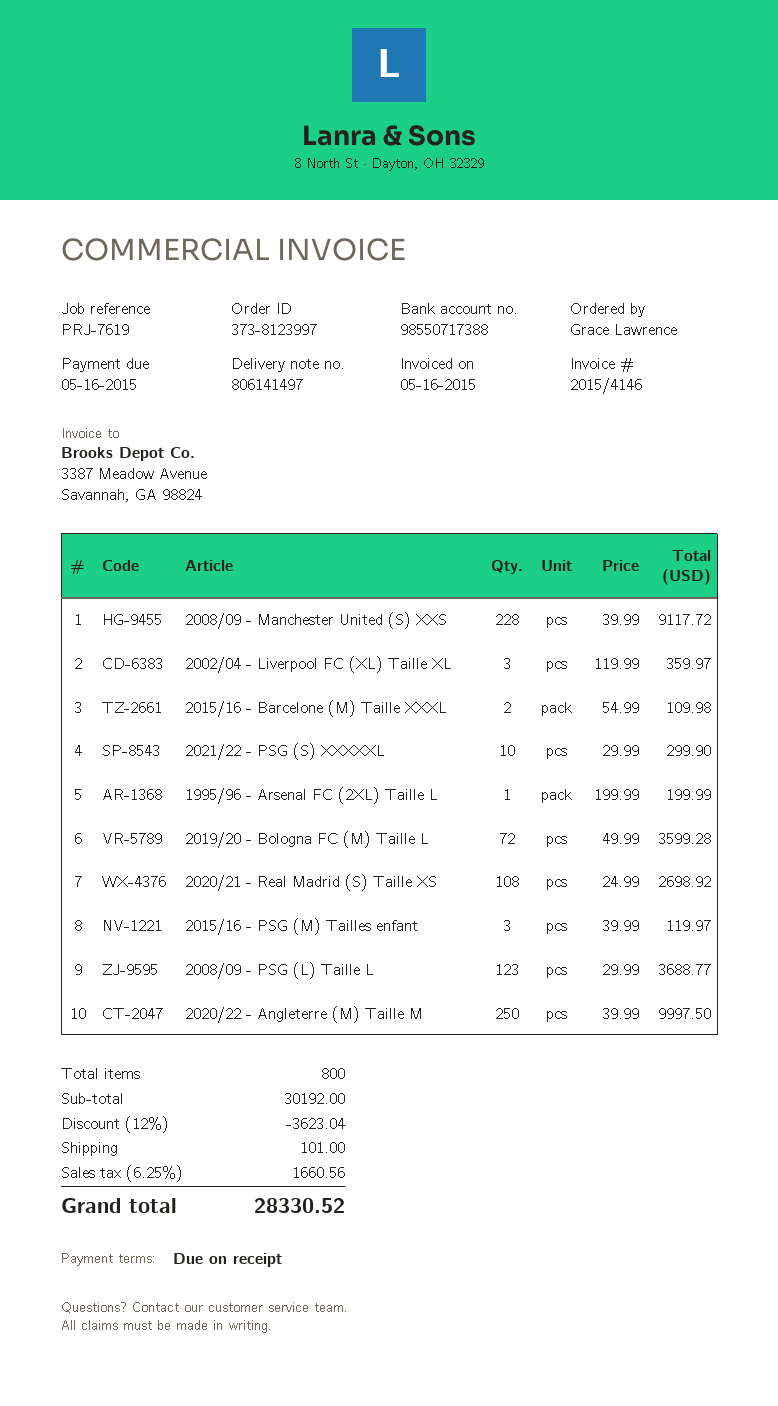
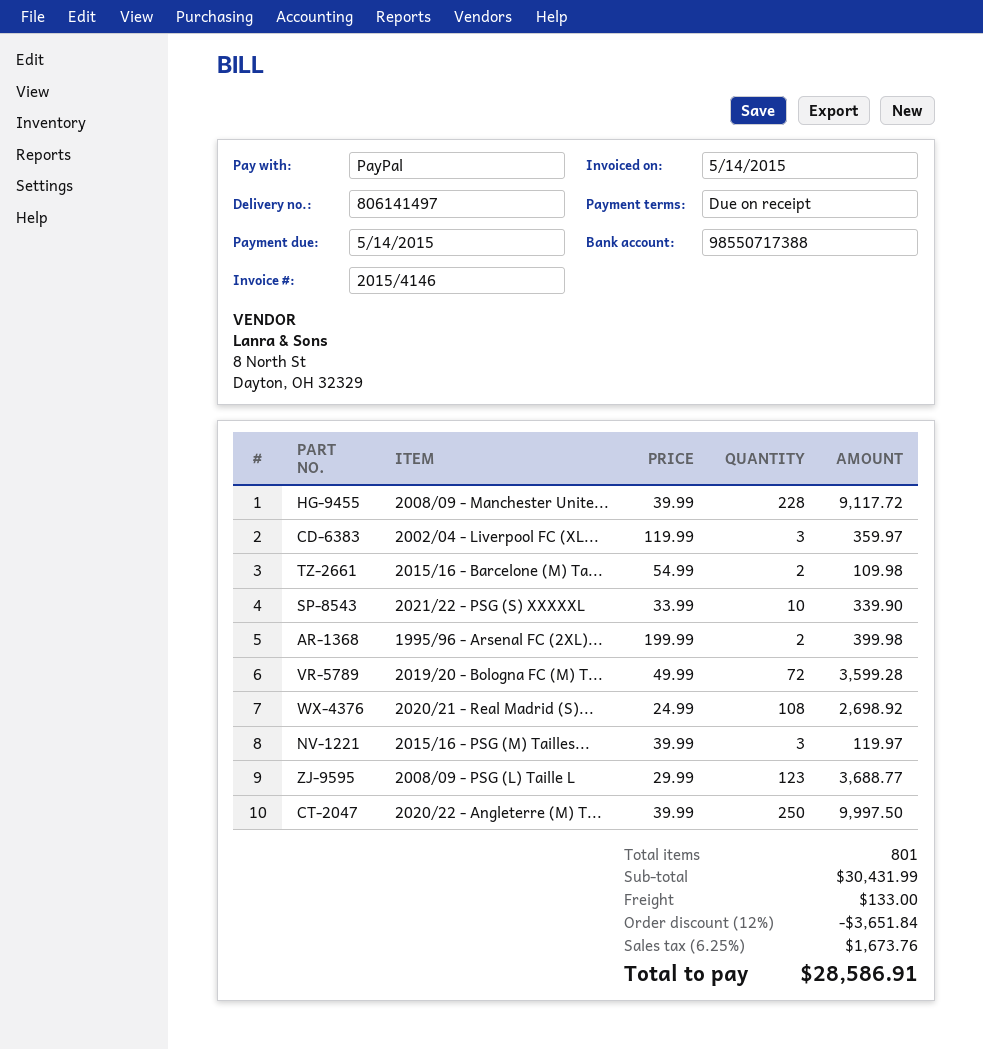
invoice date: 2015-05-16 -> 2015-05-14
due date: 2015-05-16 -> 2015-05-14
2021/22 - PSG (S) XXXXXL: 10 x 29.99 = 299.90 -> 10 x 33.99 = 339.90
1995/96 - Arsenal FC (2XL) Taille L: 1 x 199.99 = 199.99 -> 2 x 199.99 = 399.98
total quantity: 800 -> 801
subtotal: 30192.00 -> 30431.99
discount: 12% = 3623.04 -> 12% = 3651.84
shipping: 101.00 -> 133.00
tax: 6.25% = 1660.56 -> 6.25% = 1673.76
total: 28330.52 -> 28586.91

